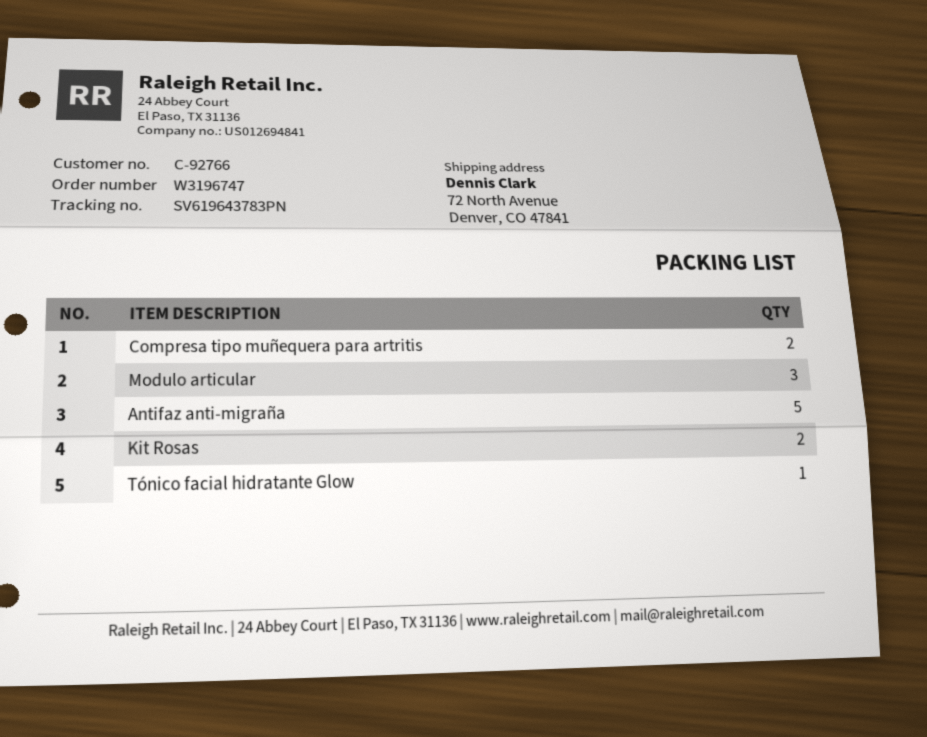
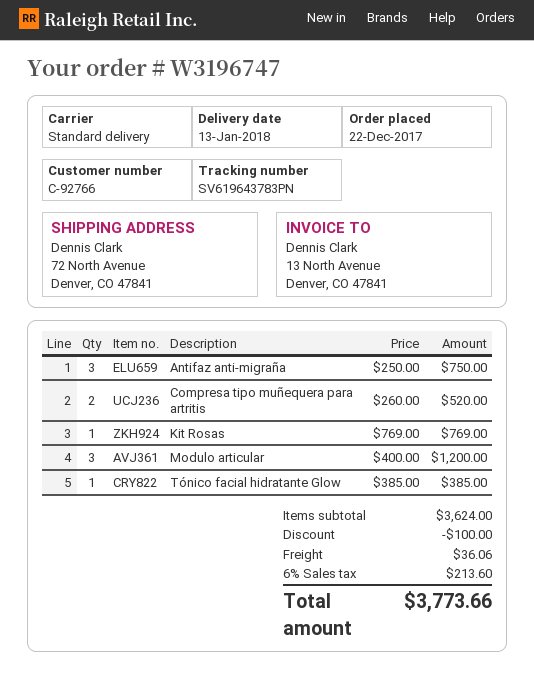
Antifaz anti-migraña: 5 -> 3
Kit Rosas: 2 -> 1

